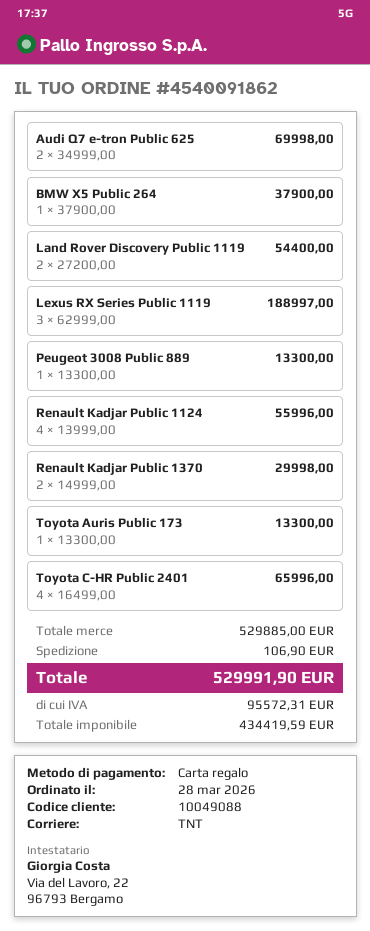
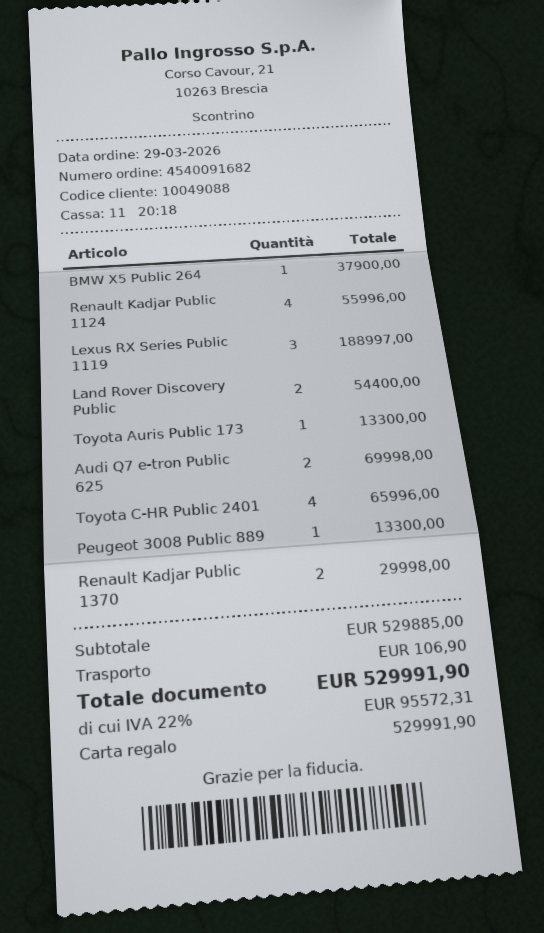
order number: 4540091862 -> 4540091682
order date: 2026-03-28 -> 2026-03-29

